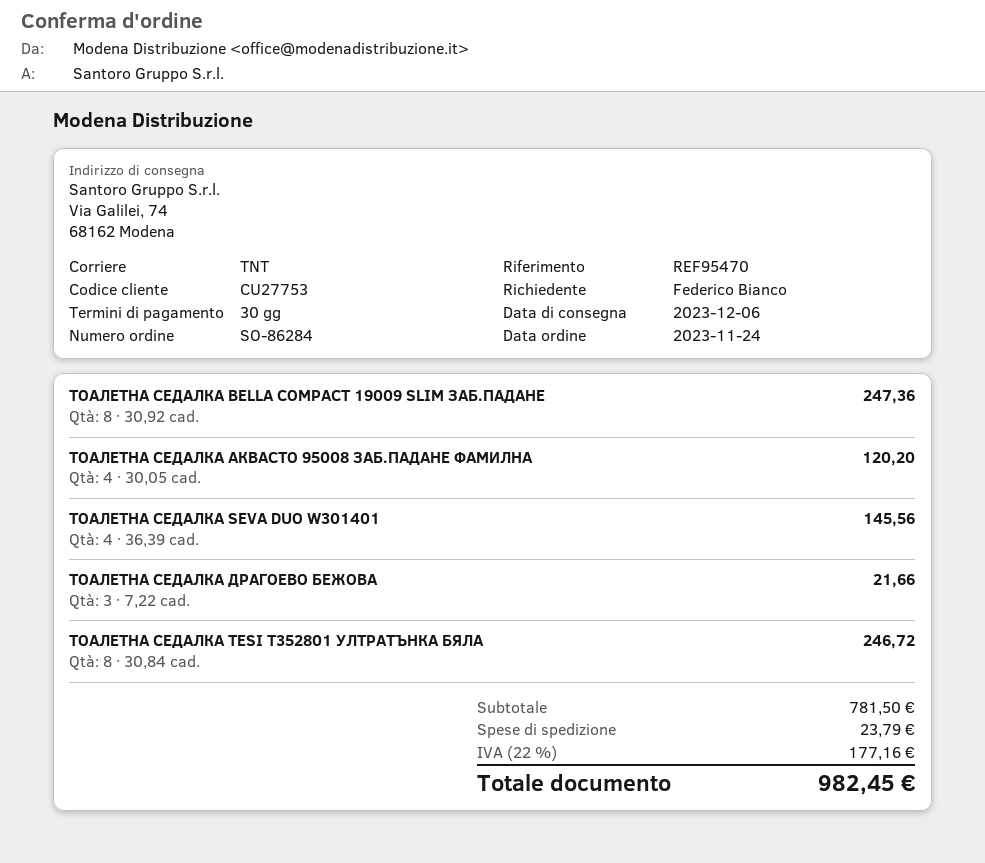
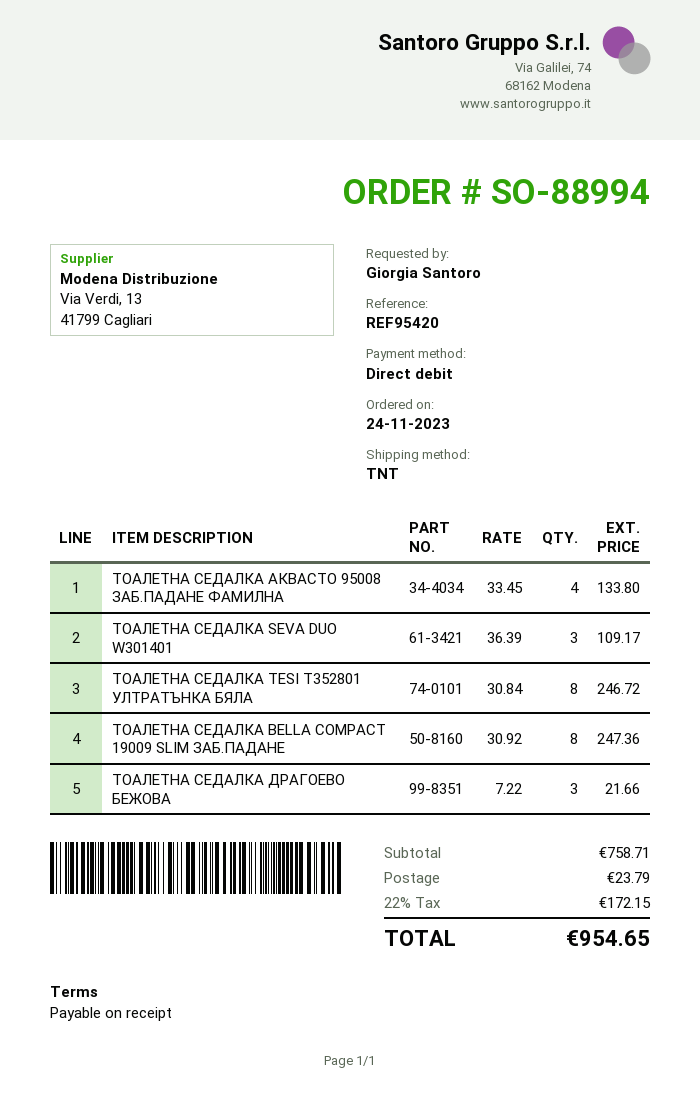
order number: SO-86284 -> SO-88994
payment terms: 30 days -> on receipt
reference: REF95470 -> REF95420
ordered by: Federico Bianco -> Giorgia Santoro
ТОАЛЕТНА СЕДАЛКА АКВАСТО 95008 ЗАБ.ПАДАНЕ ФАМИЛНА: 4 x 30.05 = 120.20 -> 4 x 33.45 = 133.80
ТОАЛЕТНА СЕДАЛКА SEVA DUO W301401: 4 x 36.39 = 145.56 -> 3 x 36.39 = 109.17
subtotal: 781.50 -> 758.71
tax: 22% = 177.16 -> 22% = 172.15
total: 982.45 -> 954.65

